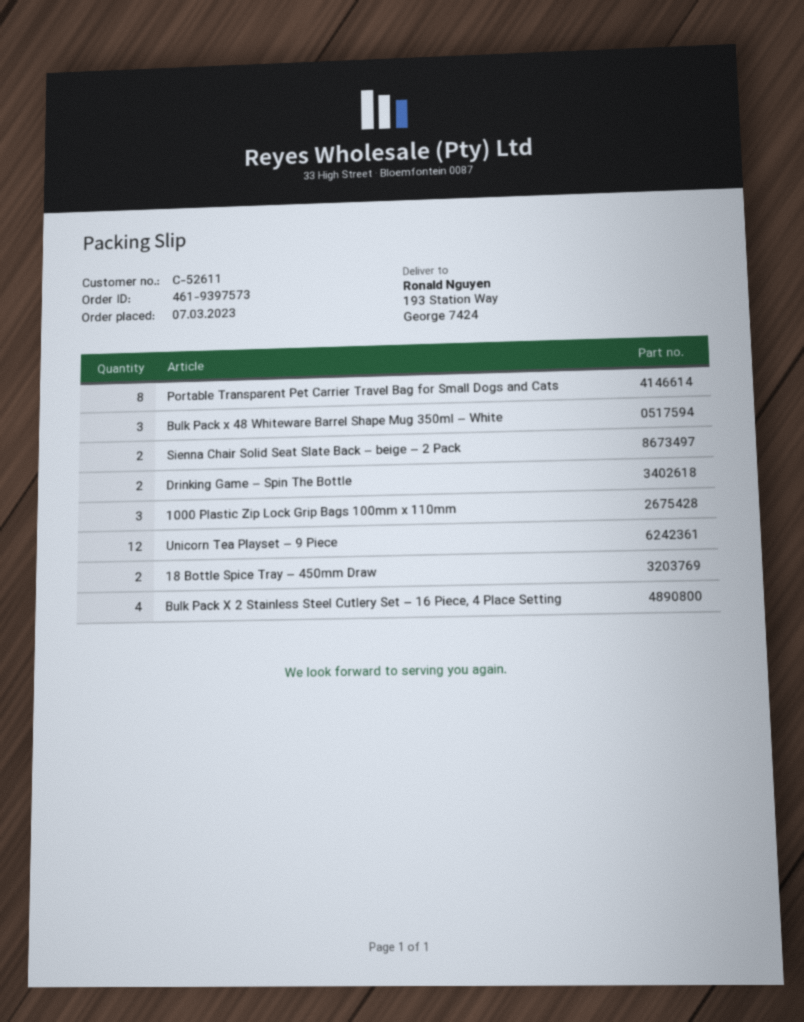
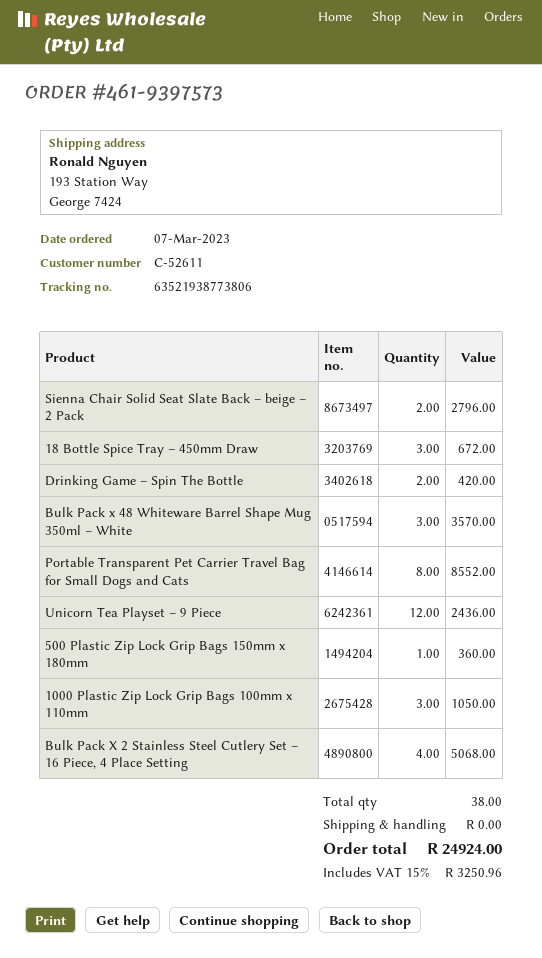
18 Bottle Spice Tray – 450mm Draw: 2 -> 3
500 Plastic Zip Lock Grip Bags 150mm x 180mm: none -> 1

